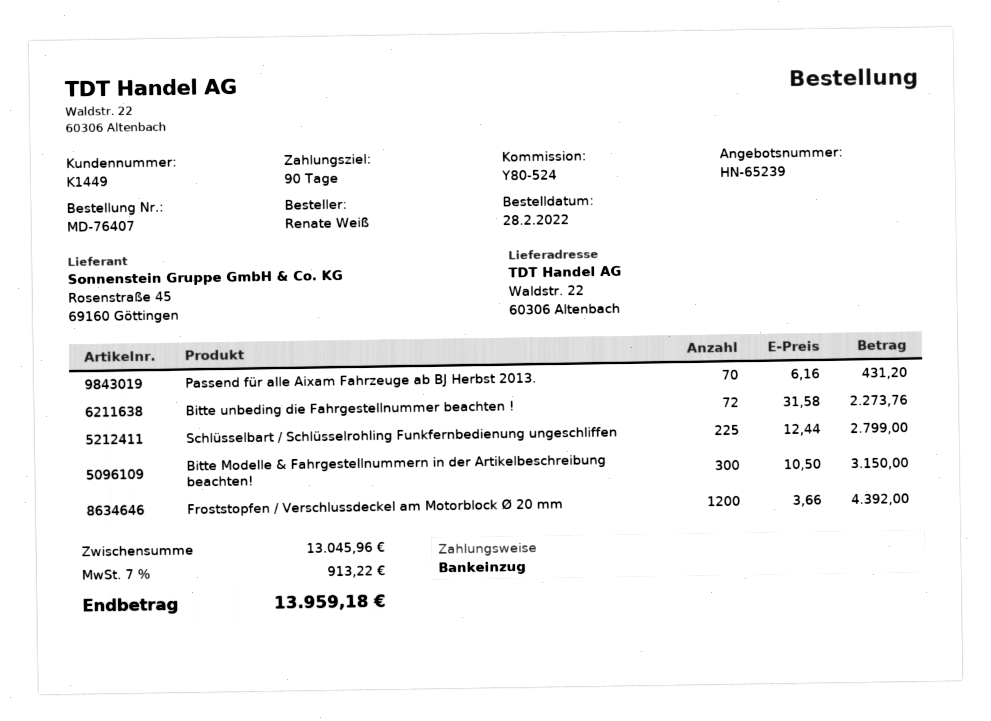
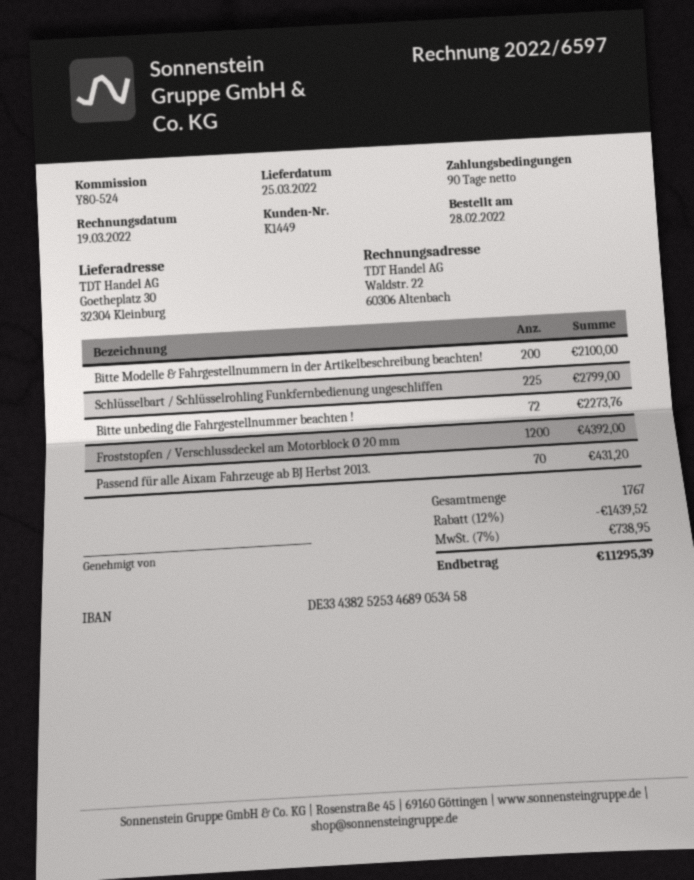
ship to: Waldstr. 22, 60306 Altenbach -> Goetheplatz 30, 32304 Kleinburg
Bitte Modelle & Fahrgestellnummern in der Artikelbeschreibung beachten!: 300 for 3150.00 -> 200 for 2100.00
discount: none -> 12% = 1439.52
tax: 7% = 913.22 -> 7% = 738.95
total: 13959.18 -> 11295.39

